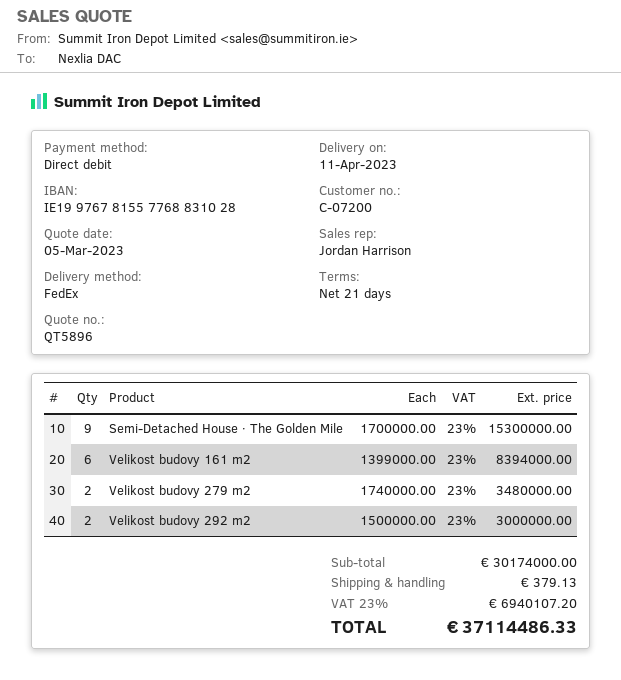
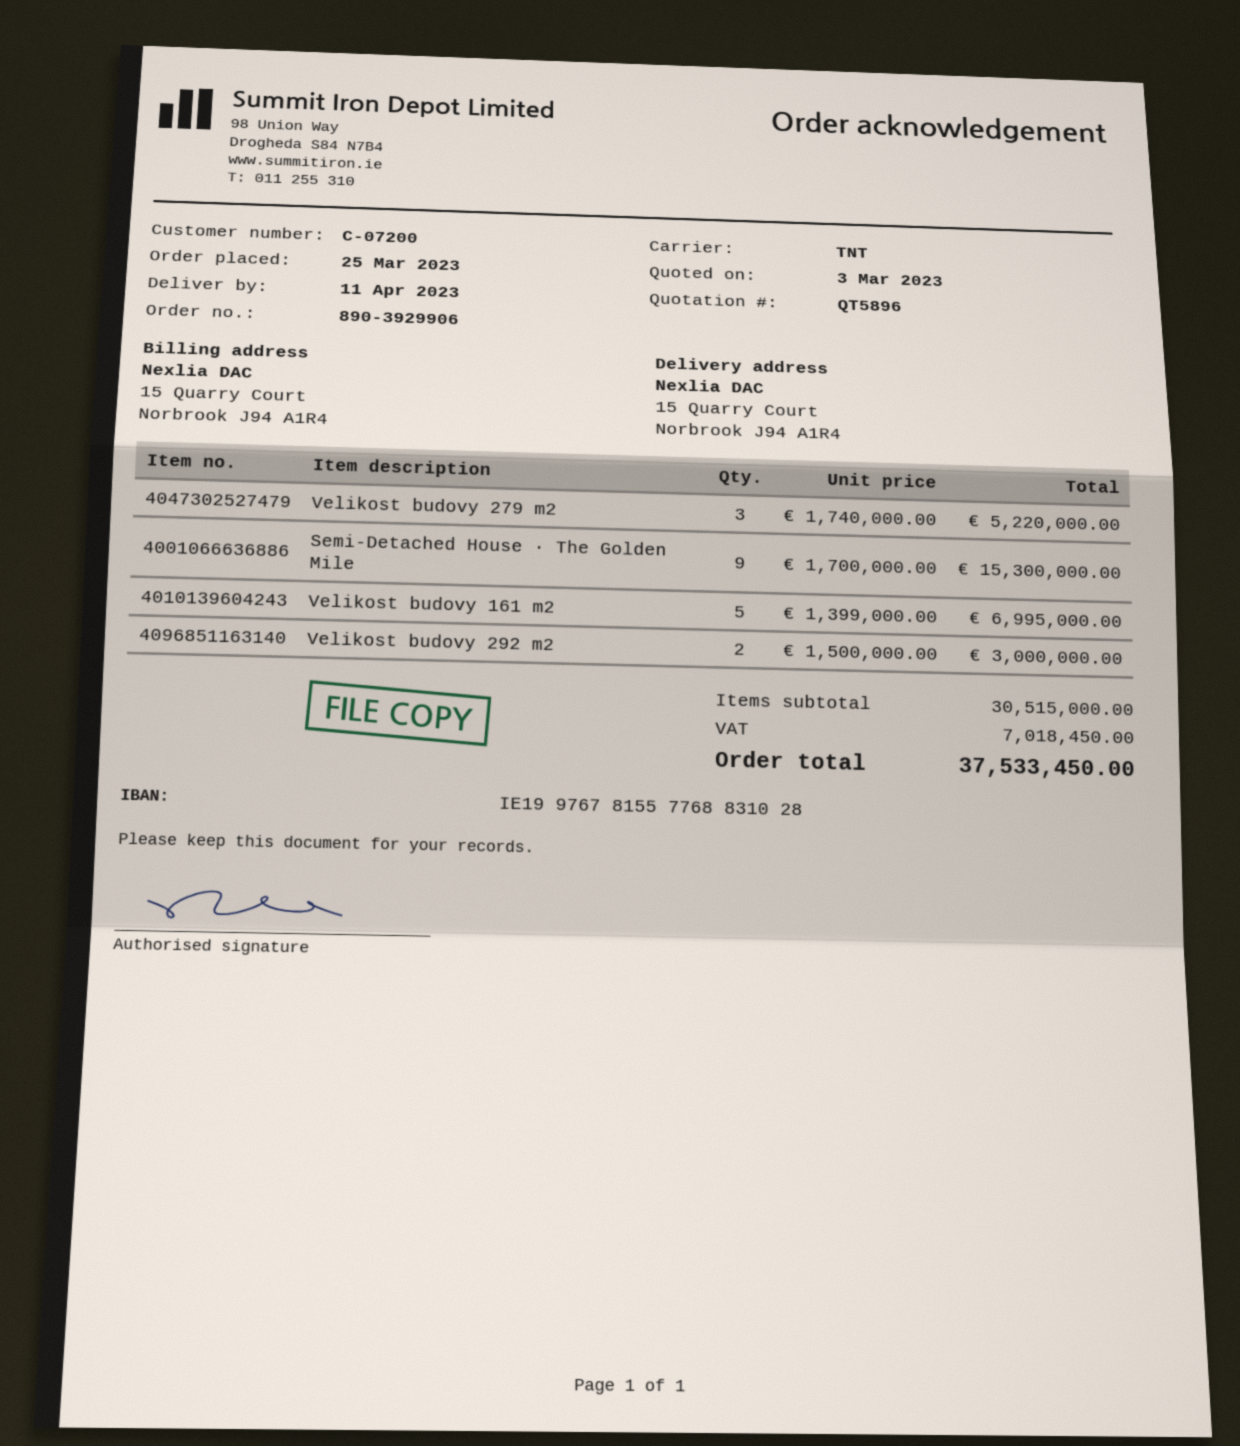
quote date: 2023-03-05 -> 2023-03-03
shipping method: FedEx -> TNT
Velikost budovy 161 m2: 6 x 1399000.00 = 8394000.00 -> 5 x 1399000.00 = 6995000.00
Velikost budovy 279 m2: 2 x 1740000.00 = 3480000.00 -> 3 x 1740000.00 = 5220000.00
subtotal: 30174000.00 -> 30515000.00
shipping: 379.13 -> none
tax: 6940107.20 -> 7018450.00
total: 37114486.33 -> 37533450.00

